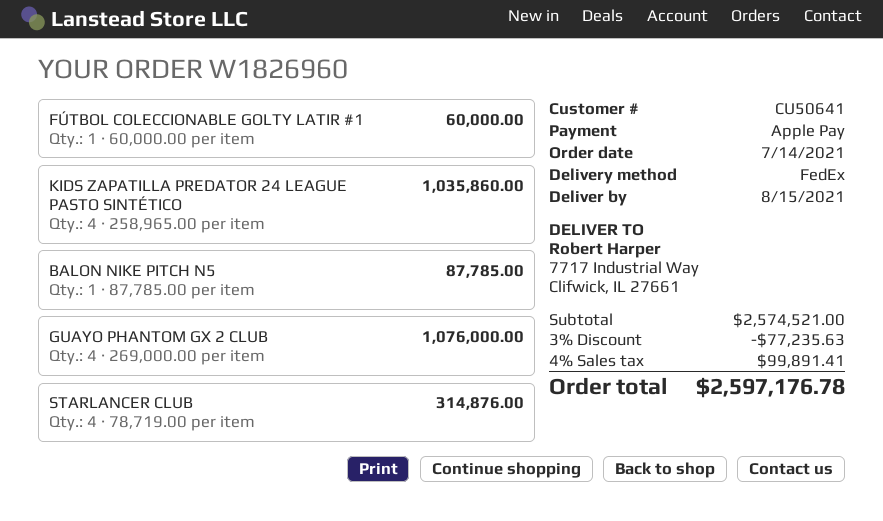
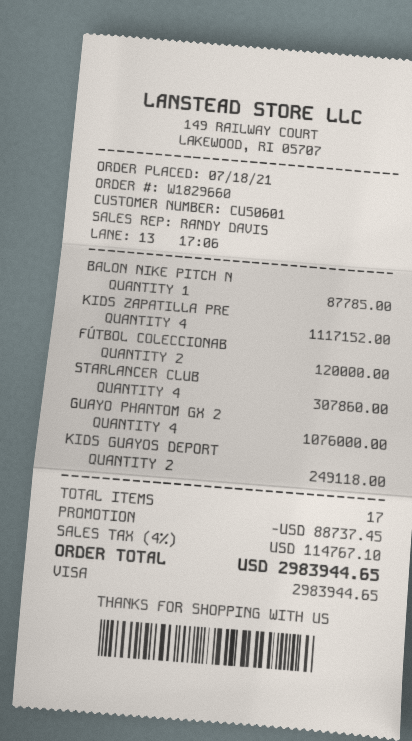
order number: W1826960 -> W1829660
order date: 2021-07-14 -> 2021-07-18
customer number: CU50641 -> CU50601
payment method: Apple Pay -> Visa
FÚTBOL COLECCIONABLE GOLTY LATIR #1: 1 for 60000.00 -> 2 for 120000.00
KIDS ZAPATILLA PREDATOR 24 LEAGUE PASTO SINTÉTICO: 4 for 1035860.00 -> 4 for 1117152.00
STARLANCER CLUB: 4 for 314876.00 -> 4 for 307860.00
KIDS GUAYOS DEPORT: none -> 2 for 249118.00
discount: 77235.63 -> 88737.45
tax: 4% = 99891.41 -> 4% = 114767.10
total: 2597176.78 -> 2983944.65

